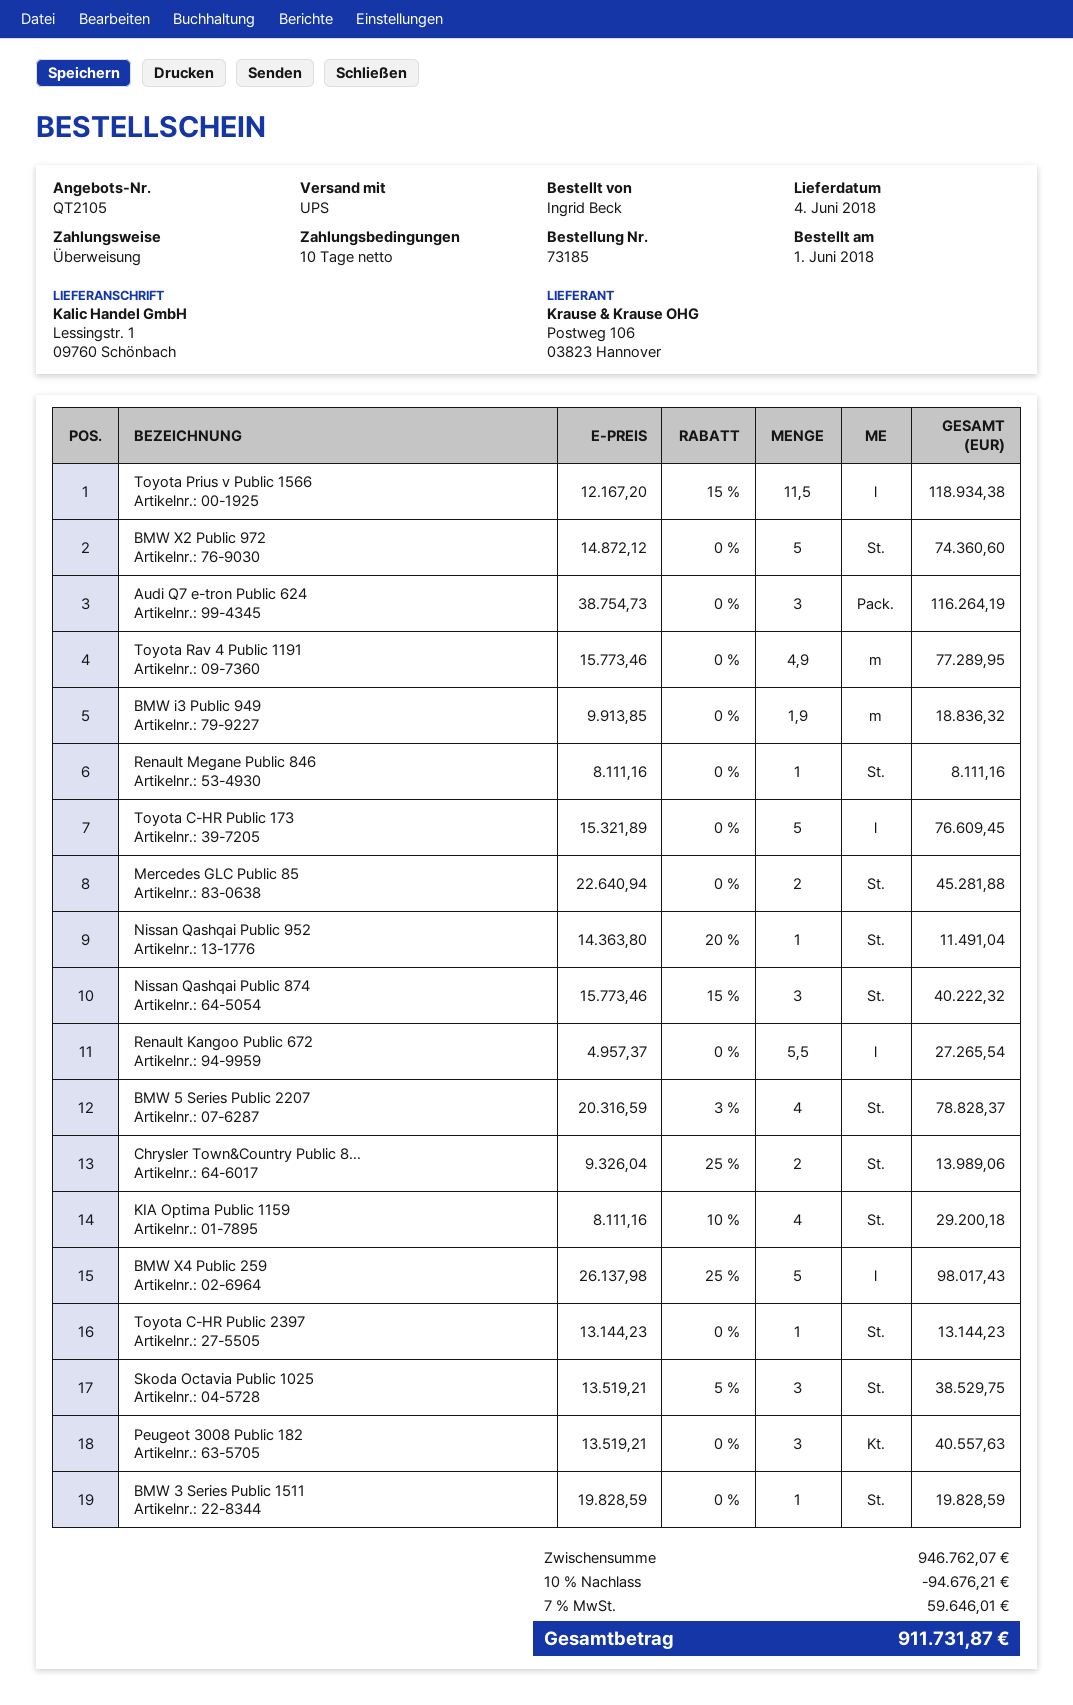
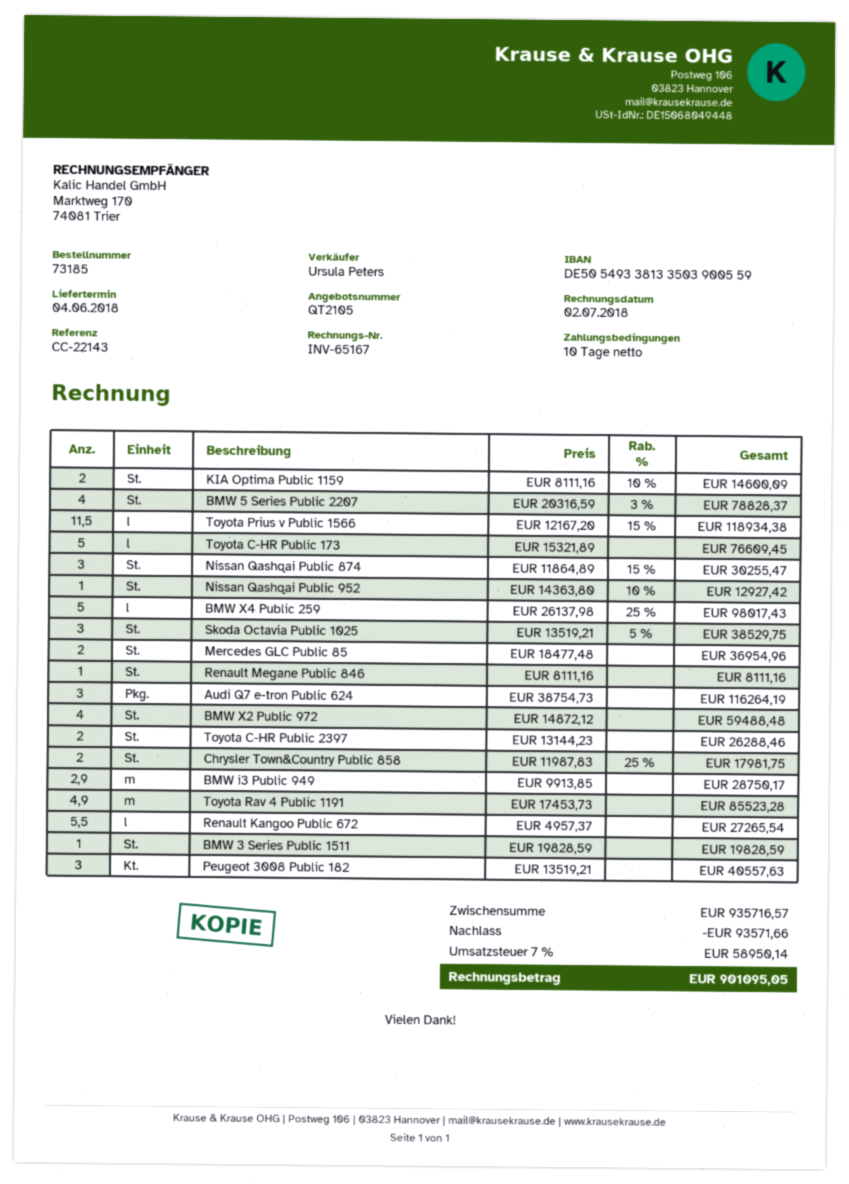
BMW X2 Public 972: 5 x 14872.12 = 74360.60 -> 4 x 14872.12 = 59488.48
Toyota Rav 4 Public 1191: 4.9 x 15773.46 = 77289.95 -> 4.9 x 17453.73 = 85523.28
BMW i3 Public 949: 1.9 x 9913.85 = 18836.32 -> 2.9 x 9913.85 = 28750.17
Mercedes GLC Public 85: 2 x 22640.94 = 45281.88 -> 2 x 18477.48 = 36954.96
Nissan Qashqai Public 952: 1 x 14363.80 - 20% = 11491.04 -> 1 x 14363.80 - 10% = 12927.42
Nissan Qashqai Public 874: 3 x 15773.46 - 15% = 40222.32 -> 3 x 11864.89 - 15% = 30255.47
Chrysler Town&Country Public 8...: 2 x 9326.04 - 25% = 13989.06 -> 2 x 11987.83 - 25% = 17981.75
KIA Optima Public 1159: 4 x 8111.16 - 10% = 29200.18 -> 2 x 8111.16 - 10% = 14600.09
Toyota C-HR Public 2397: 1 x 13144.23 = 13144.23 -> 2 x 13144.23 = 26288.46
subtotal: 946762.07 -> 935716.57
discount: 94676.21 -> 93571.66
tax: 7% = 59646.01 -> 7% = 58950.14
total: 911731.87 -> 901095.05

